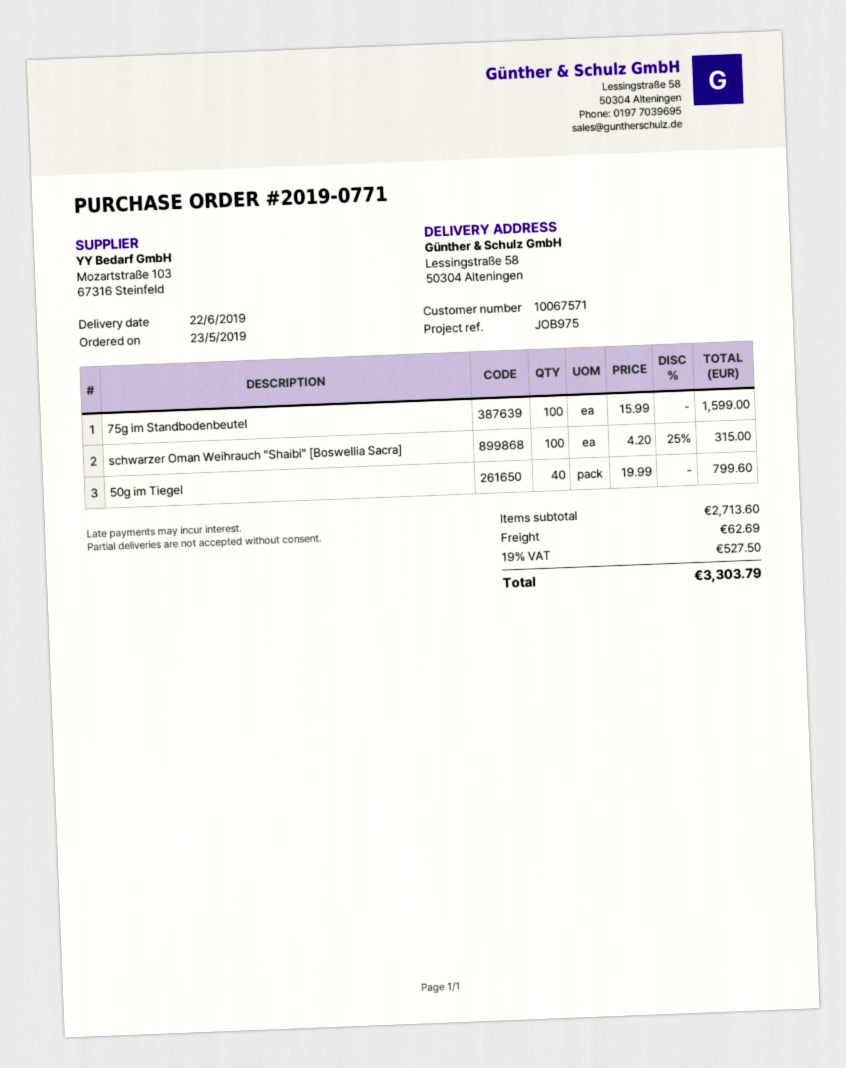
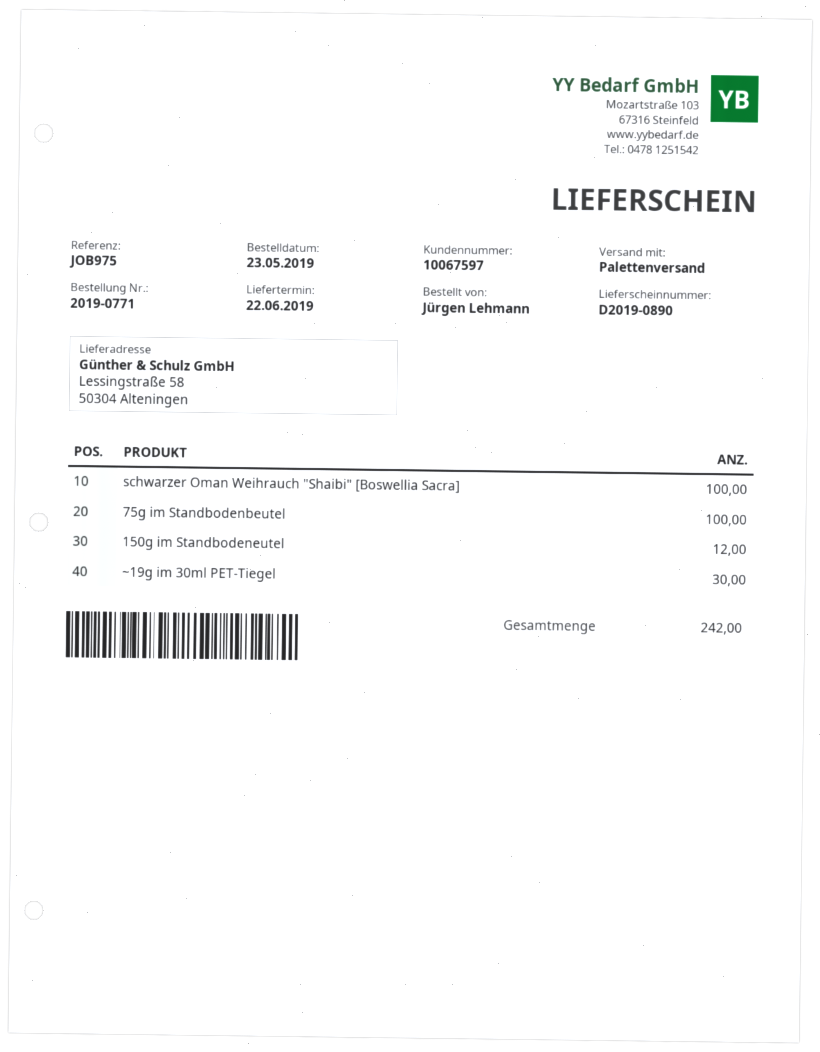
customer number: 10067571 -> 10067597
50g im Tiegel: 40 -> none
150g im Standbodeneutel: none -> 12
~19g im 30ml PET-Tiegel: none -> 30

